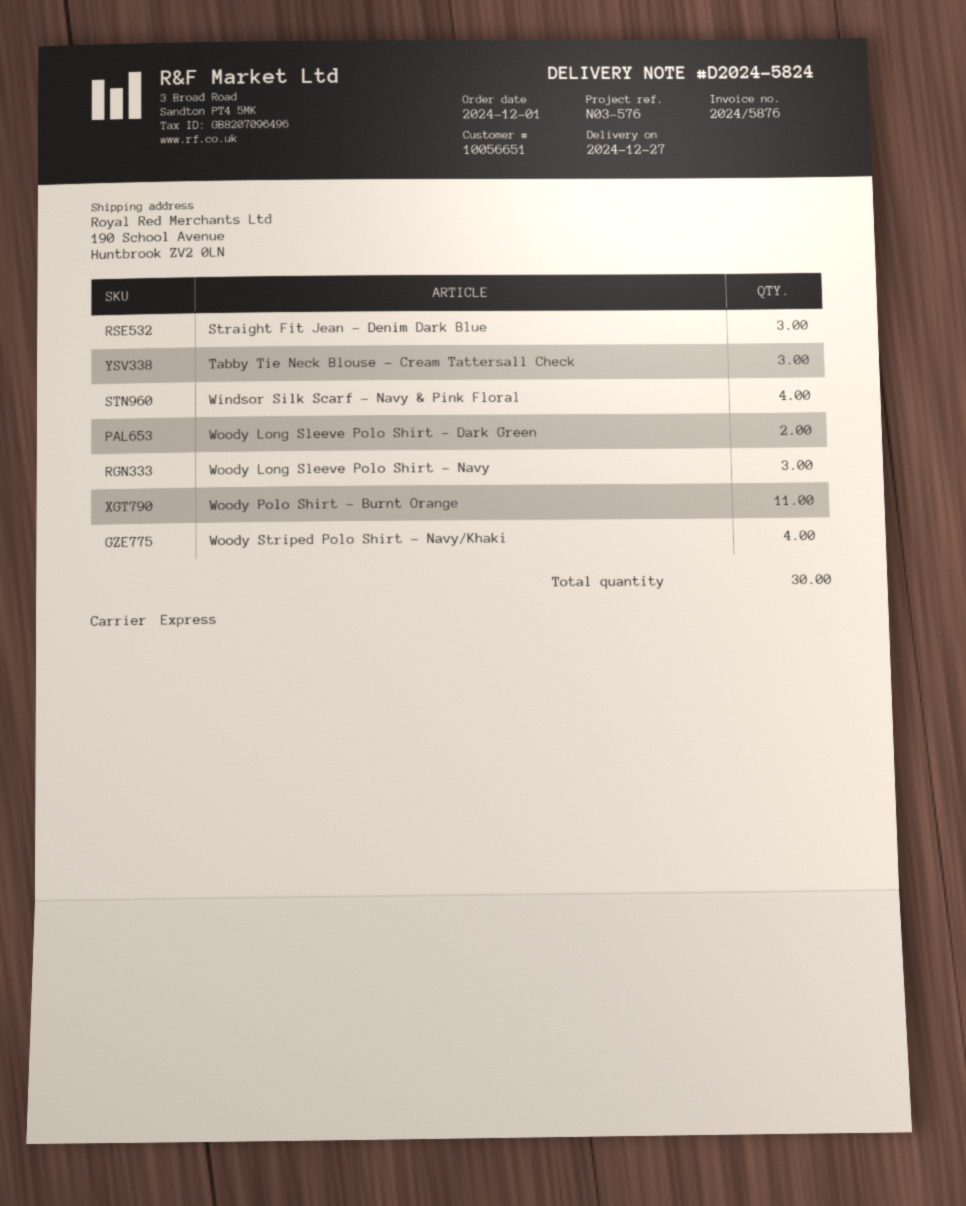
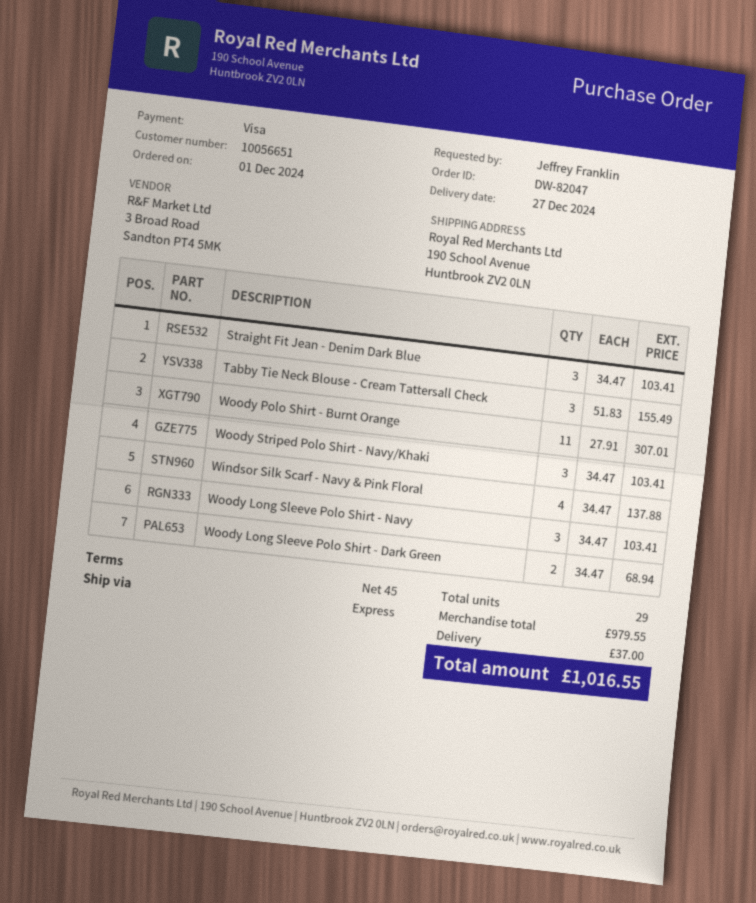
Woody Striped Polo Shirt - Navy/Khaki: 4 -> 3
total quantity: 30 -> 29

